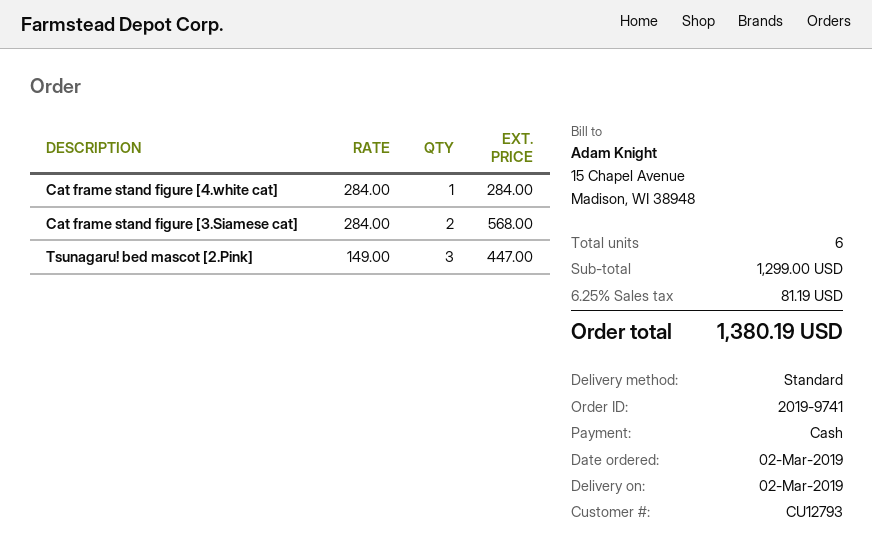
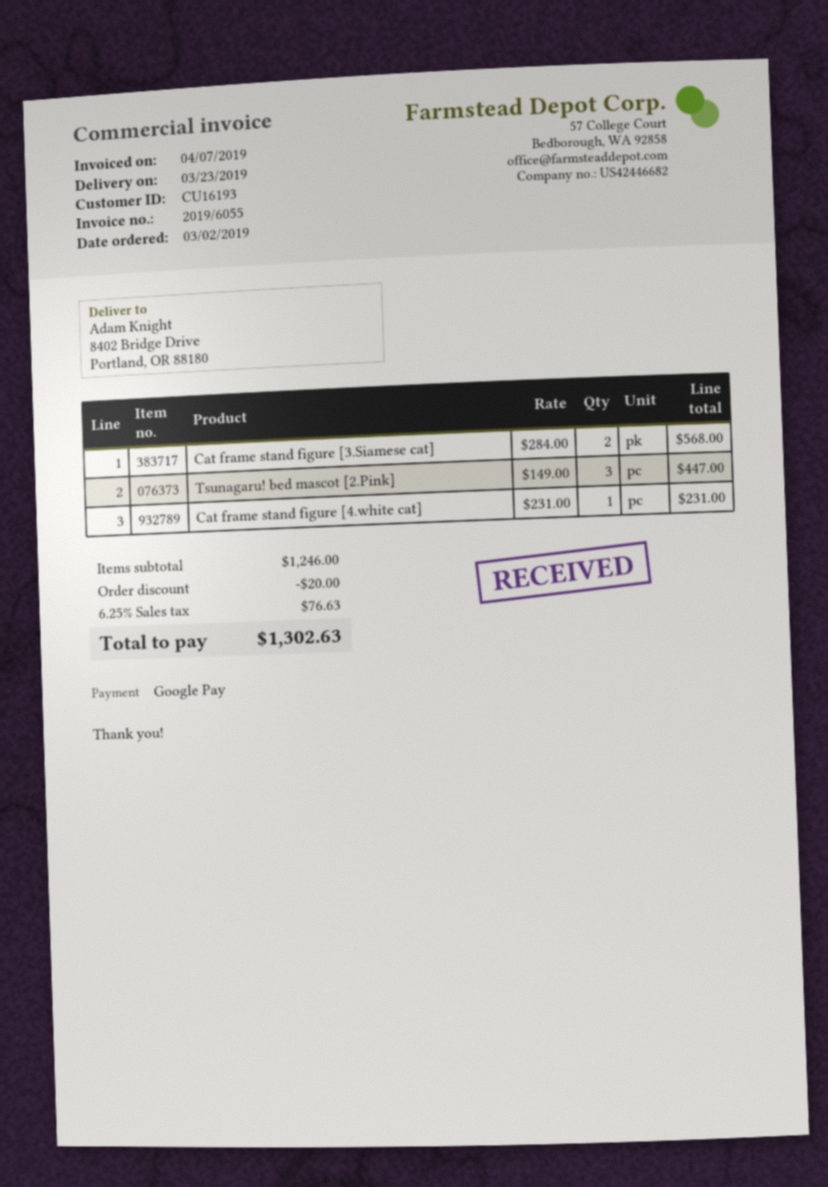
delivery date: 2019-03-02 -> 2019-03-23
customer number: CU12793 -> CU16193
payment method: cash -> Google Pay
Cat frame stand figure [4.white cat]: 1 x 284.00 = 284.00 -> 1 x 231.00 = 231.00
subtotal: 1299.00 -> 1246.00
discount: none -> 20.00
tax: 6.25% = 81.19 -> 6.25% = 76.63
total: 1380.19 -> 1302.63

